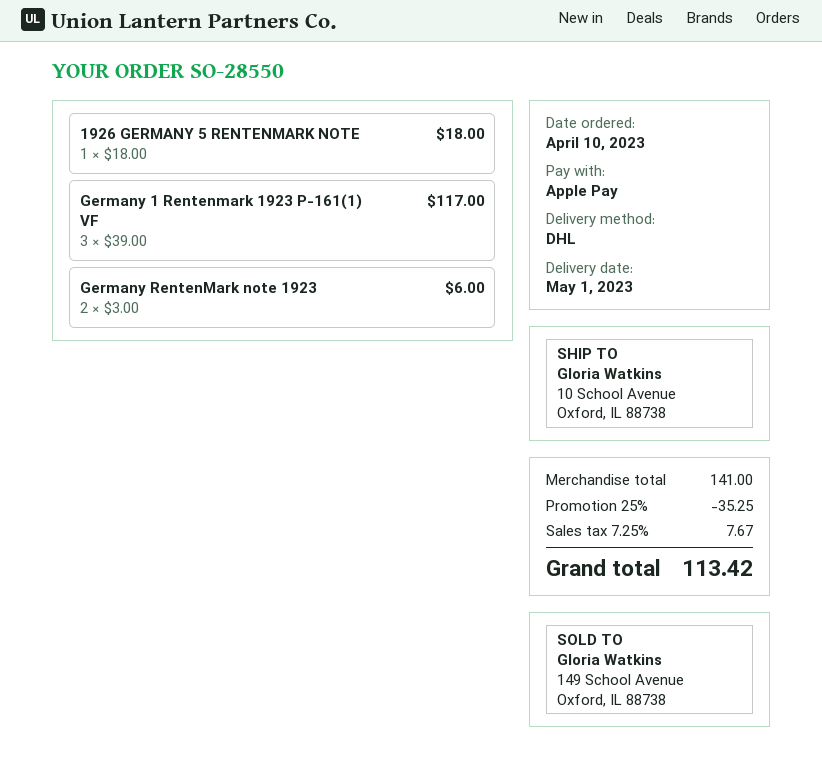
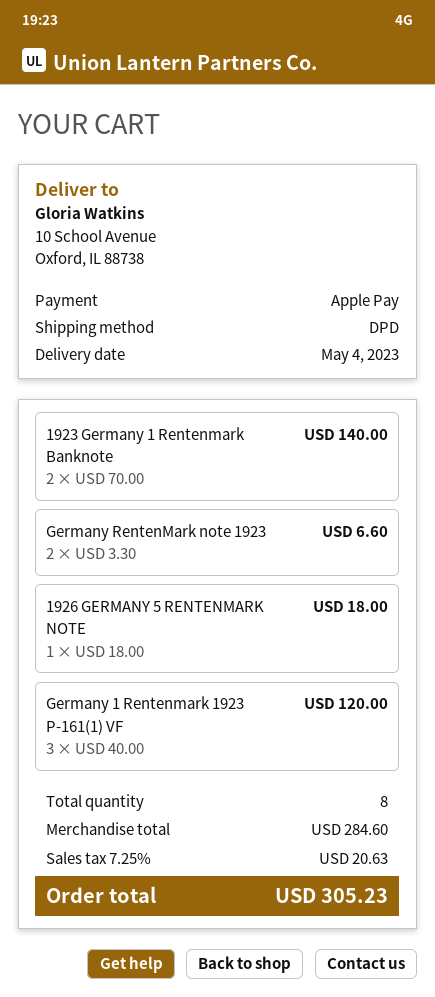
delivery date: 2023-05-01 -> 2023-05-04
shipping method: DHL -> DPD
Germany 1 Rentenmark 1923 P-161(1) VF: 3 x 39.00 = 117.00 -> 3 x 40.00 = 120.00
Germany RentenMark note 1923: 2 x 3.00 = 6.00 -> 2 x 3.30 = 6.60
1923 Germany 1 Rentenmark Banknote: none -> 2 x 70.00 = 140.00
subtotal: 141.00 -> 284.60
discount: 25% = 35.25 -> none
tax: 7.25% = 7.67 -> 7.25% = 20.63
total: 113.42 -> 305.23

